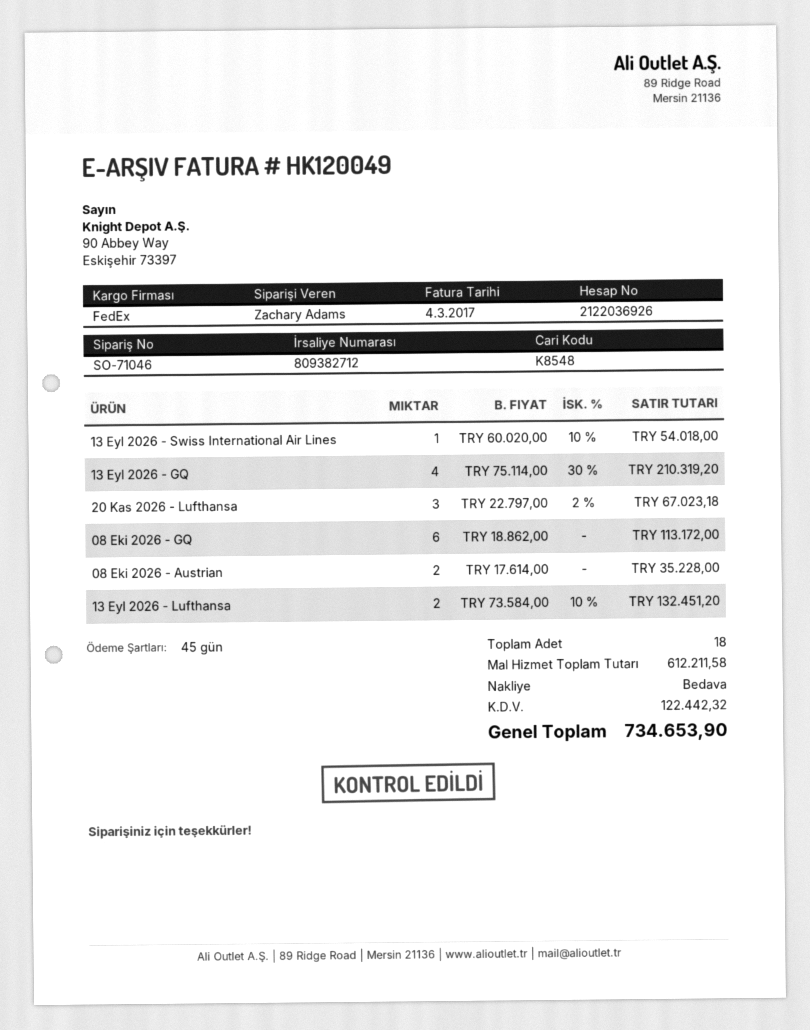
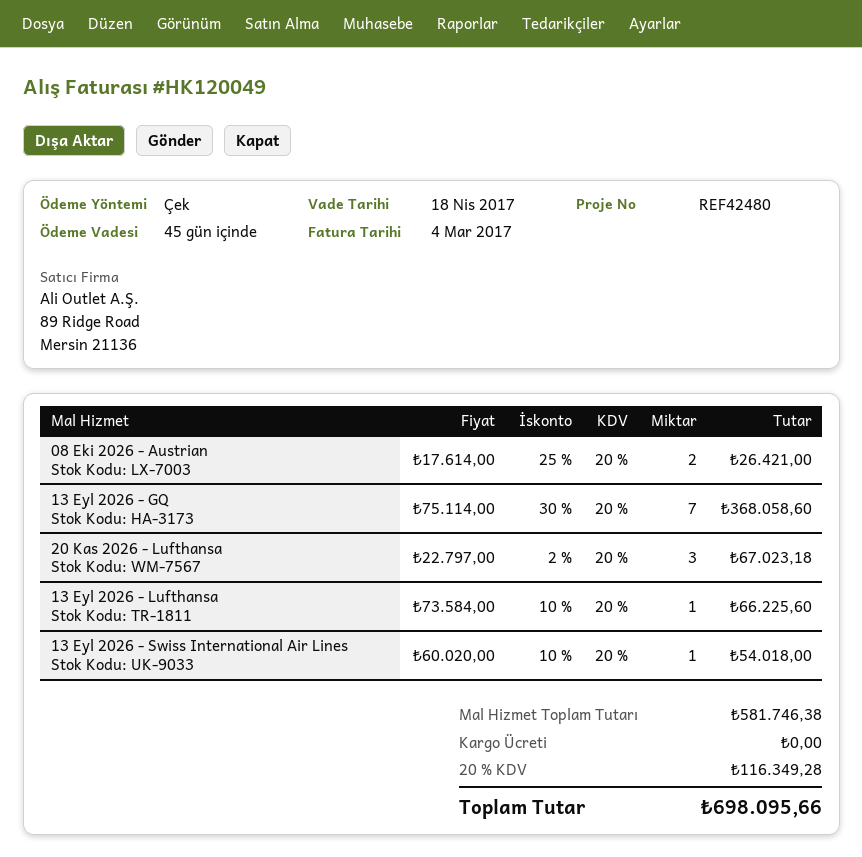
13 Eyl 2026 - GQ: 4 x 75114.00 - 30% = 210319.20 -> 7 x 75114.00 - 30% = 368058.60
08 Eki 2026 - GQ: 6 x 18862.00 = 113172.00 -> none
08 Eki 2026 - Austrian: 2 x 17614.00 = 35228.00 -> 2 x 17614.00 - 25% = 26421.00
13 Eyl 2026 - Lufthansa: 2 x 73584.00 - 10% = 132451.20 -> 1 x 73584.00 - 10% = 66225.60
subtotal: 612211.58 -> 581746.38
tax: 122442.32 -> 116349.28
total: 734653.90 -> 698095.66

